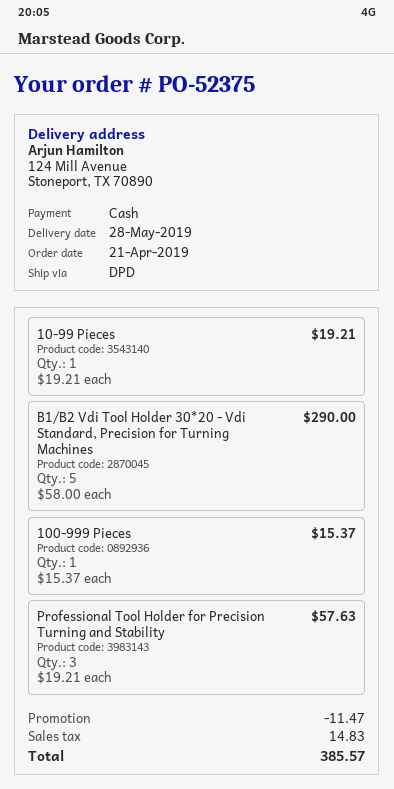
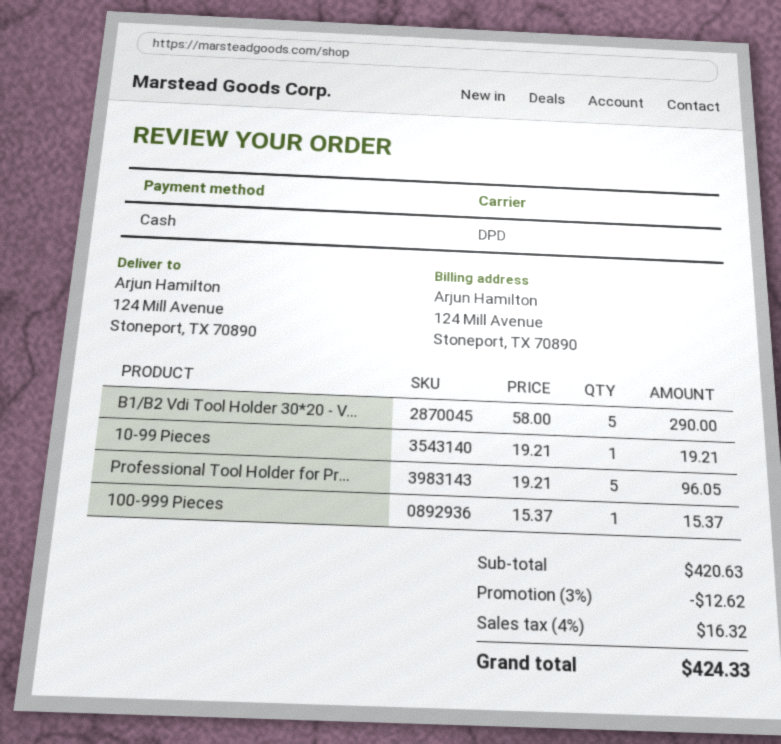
Professional Tool Holder for Precision Turning and Stability: 3 x 19.21 = 57.63 -> 5 x 19.21 = 96.05
discount: 11.47 -> 12.62
tax: 14.83 -> 16.32
total: 385.57 -> 424.33

